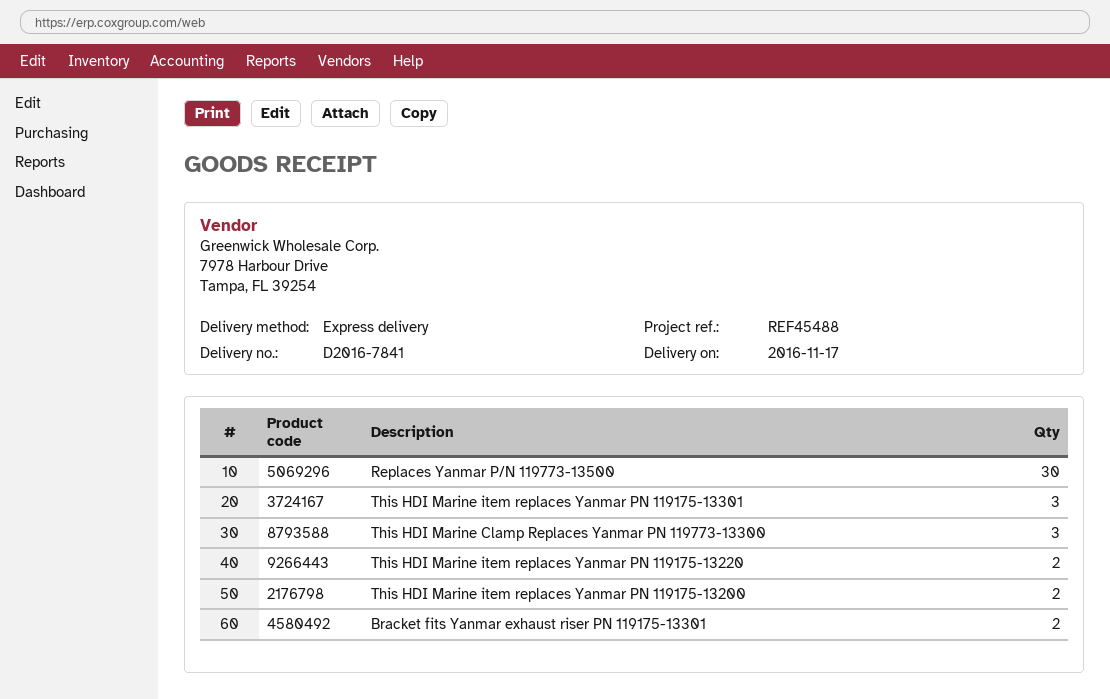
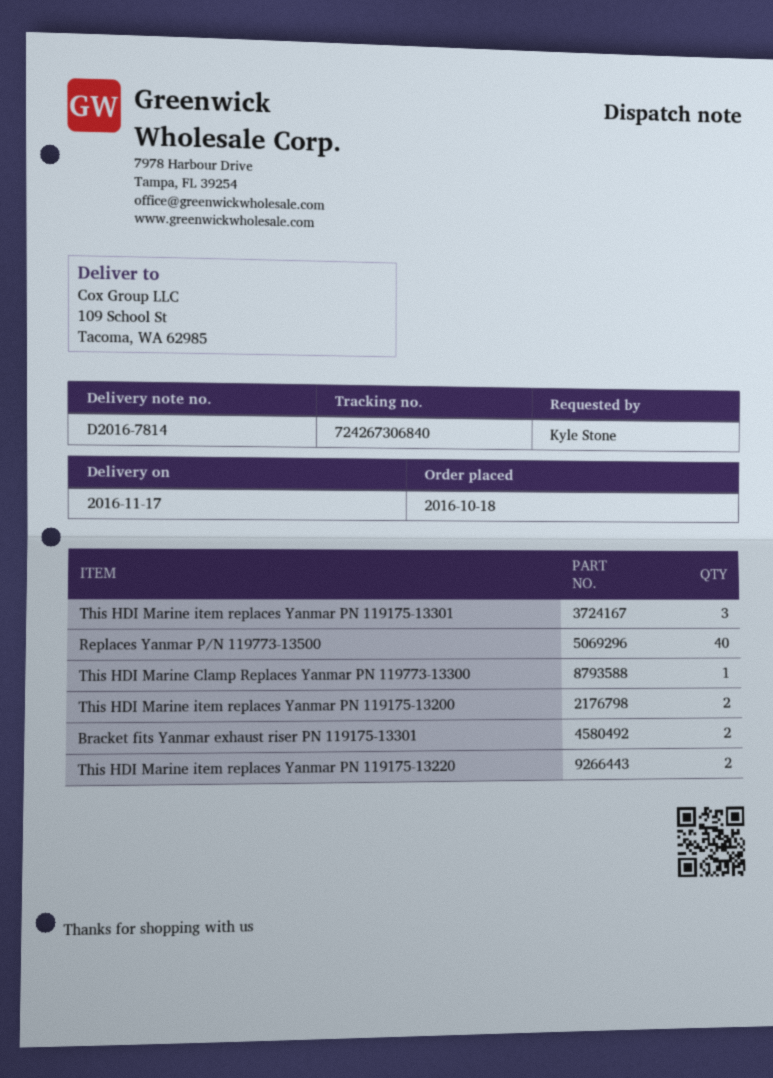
delivery note number: D2016-7841 -> D2016-7814
Replaces Yanmar P/N 119773-13500: 30 -> 40
This HDI Marine Clamp Replaces Yanmar PN 119773-13300: 3 -> 1

